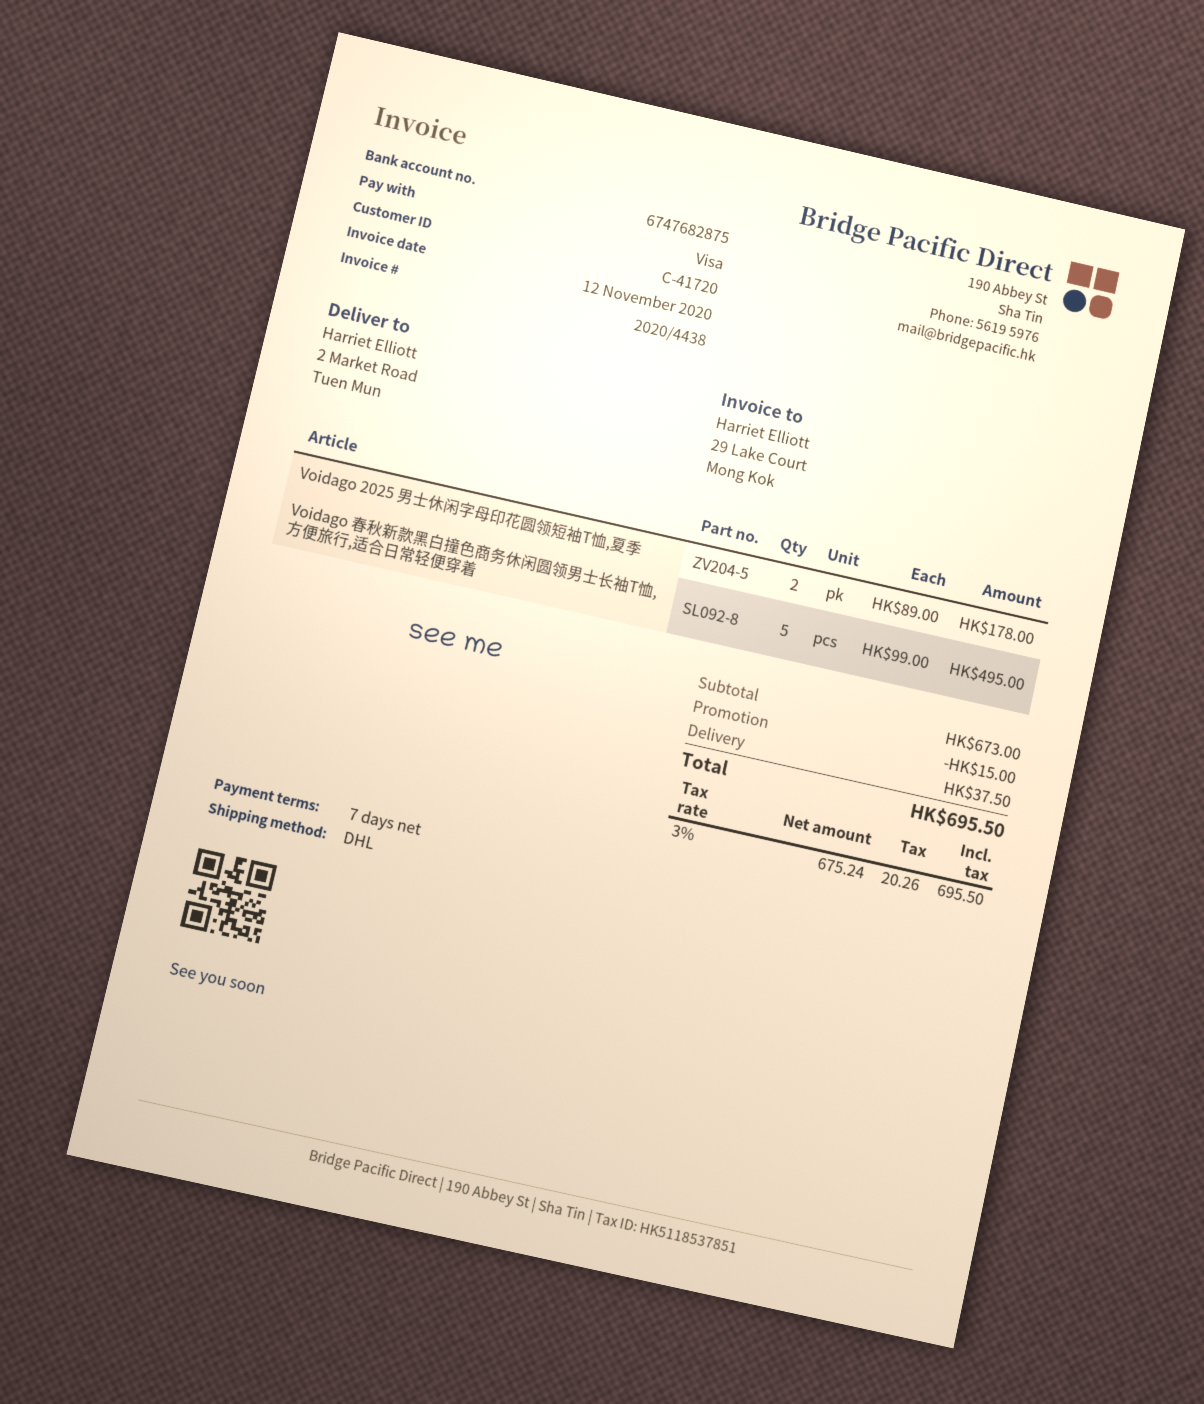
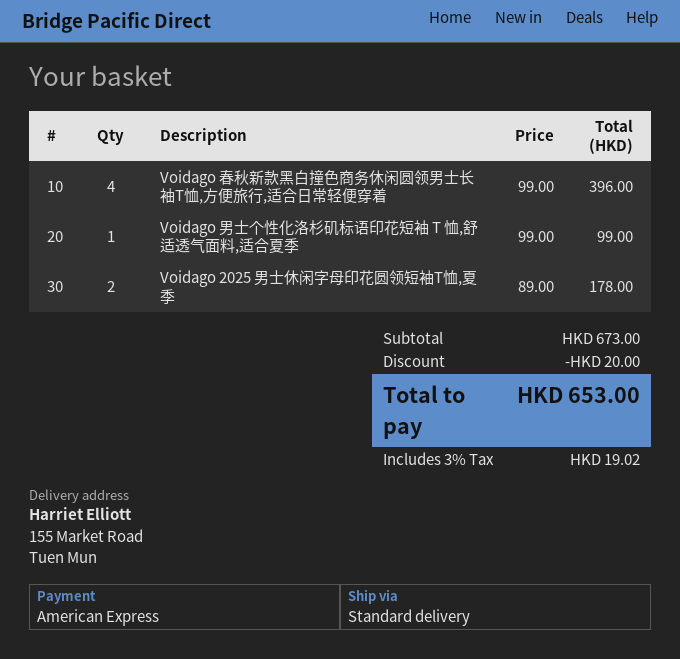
payment method: Visa -> American Express
shipping method: DHL -> standard
ship to: 2 Market Road, Tuen Mun -> 155 Market Road, Tuen Mun
Voidago 春秋新款黑白撞色商务休闲圆领男士长袖T恤,方便旅行,适合日常轻便穿着: 5 x 99.00 = 495.00 -> 4 x 99.00 = 396.00
Voidago 男士个性化洛杉矶标语印花短袖 T 恤,舒适透气面料,适合夏季: none -> 1 x 99.00 = 99.00
discount: 15.00 -> 20.00
shipping: 37.50 -> none
tax: 3% = 20.26 -> 3% = 19.02
total: 695.50 -> 653.00

